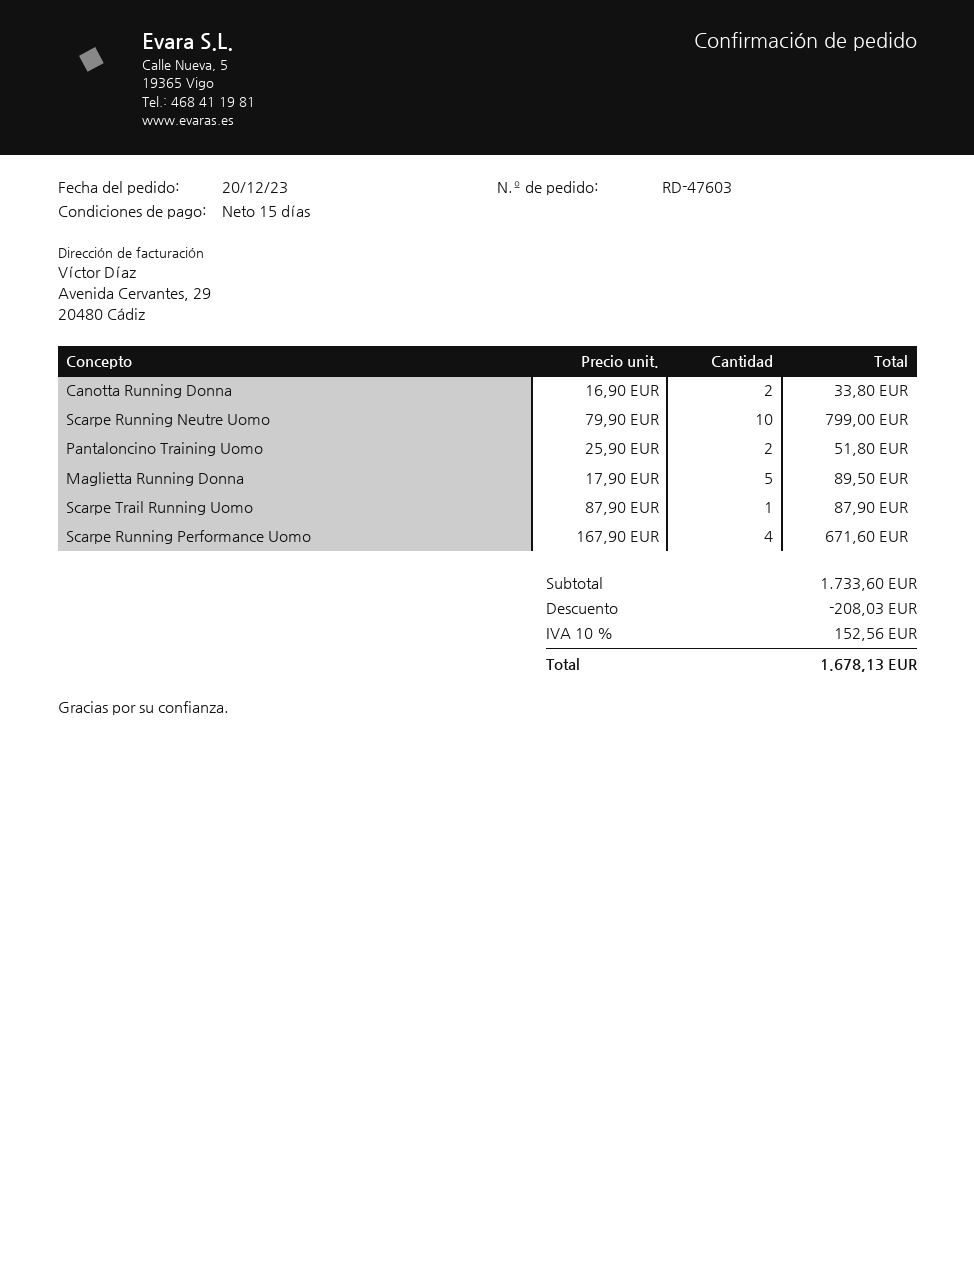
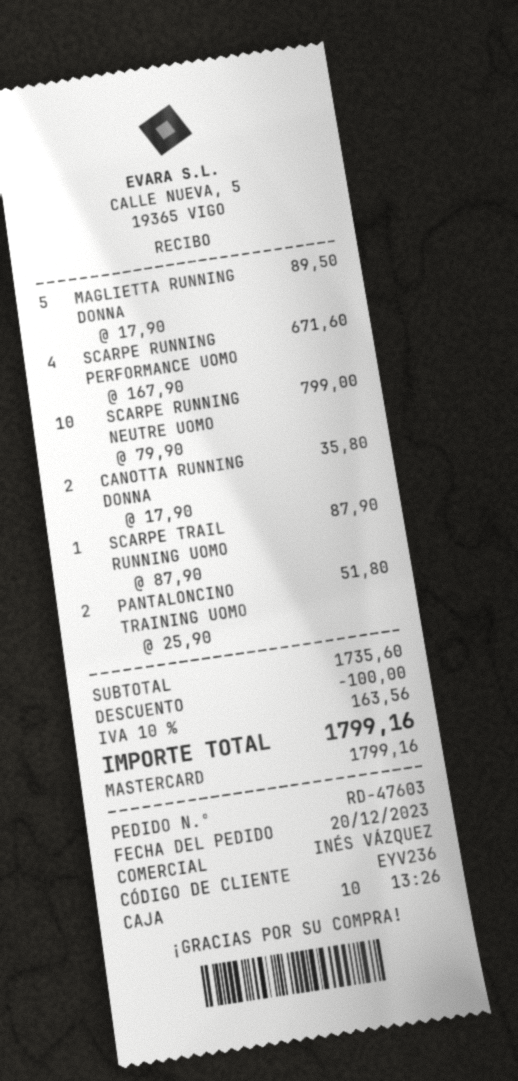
Canotta Running Donna: 2 x 16.90 = 33.80 -> 2 x 17.90 = 35.80
subtotal: 1733.60 -> 1735.60
discount: 208.03 -> 100.00
tax: 10% = 152.56 -> 10% = 163.56
total: 1678.13 -> 1799.16

